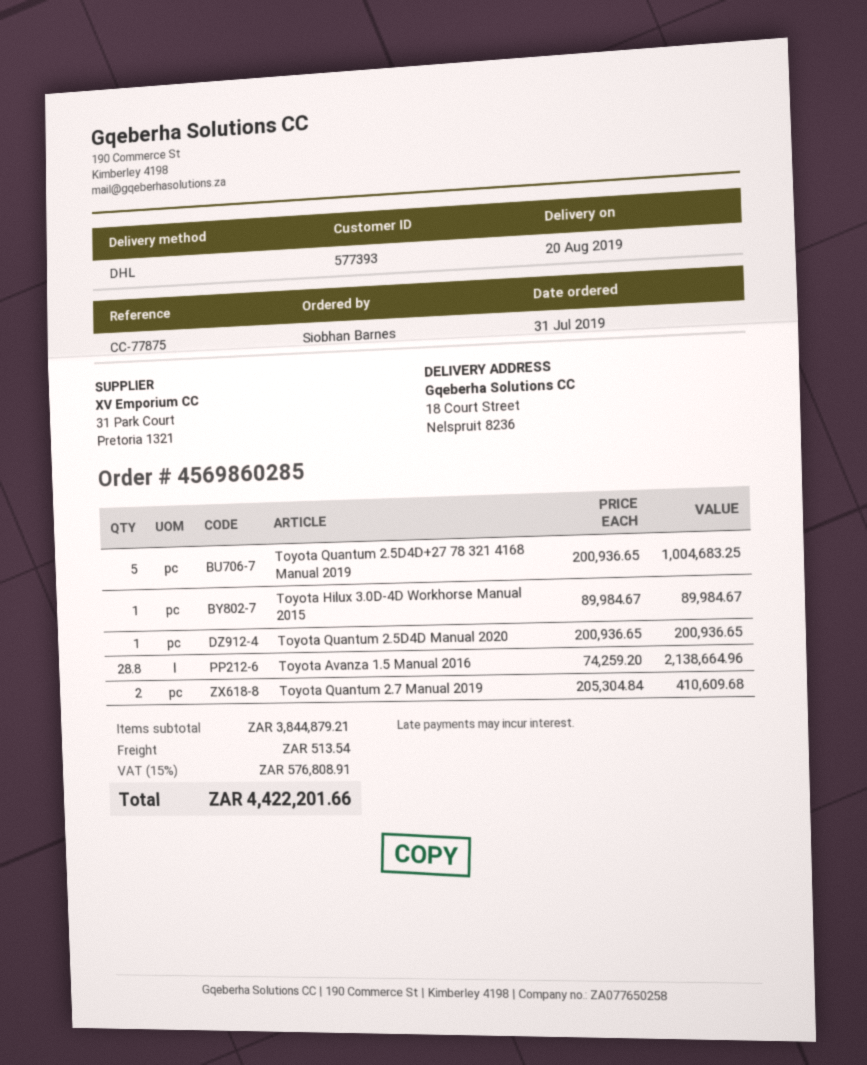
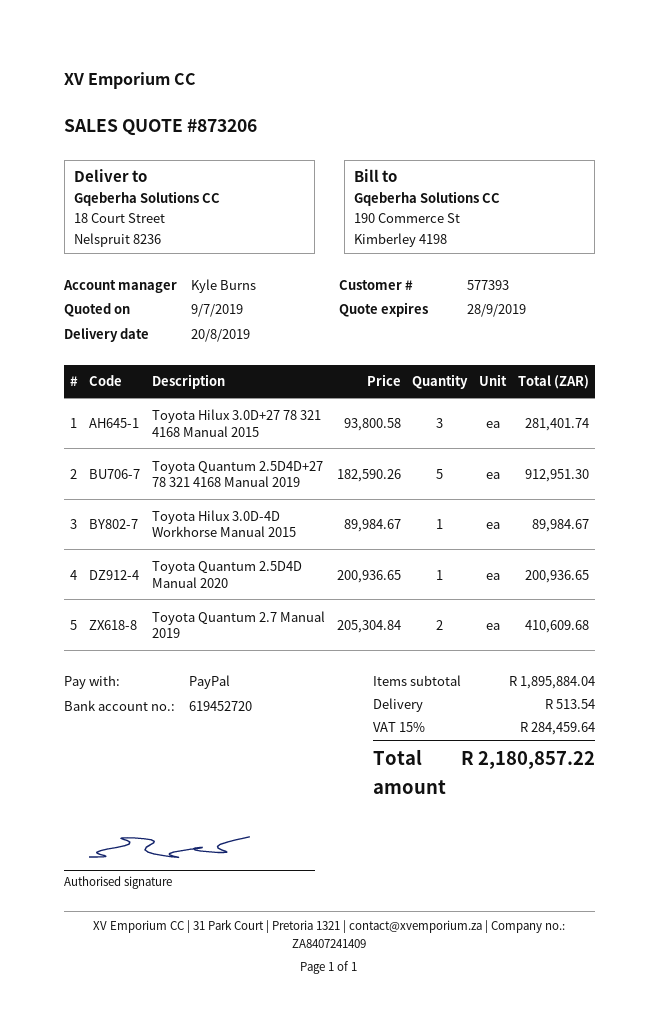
Toyota Quantum 2.5D4D+27 78 321 4168 Manual 2019: 5 x 200936.65 = 1004683.25 -> 5 x 182590.26 = 912951.30
Toyota Avanza 1.5 Manual 2016: 28.8 x 74259.20 = 2138664.96 -> none
Toyota Hilux 3.0D+27 78 321 4168 Manual 2015: none -> 3 x 93800.58 = 281401.74
subtotal: 3844879.21 -> 1895884.04
tax: 15% = 576808.91 -> 15% = 284459.64
total: 4422201.66 -> 2180857.22

